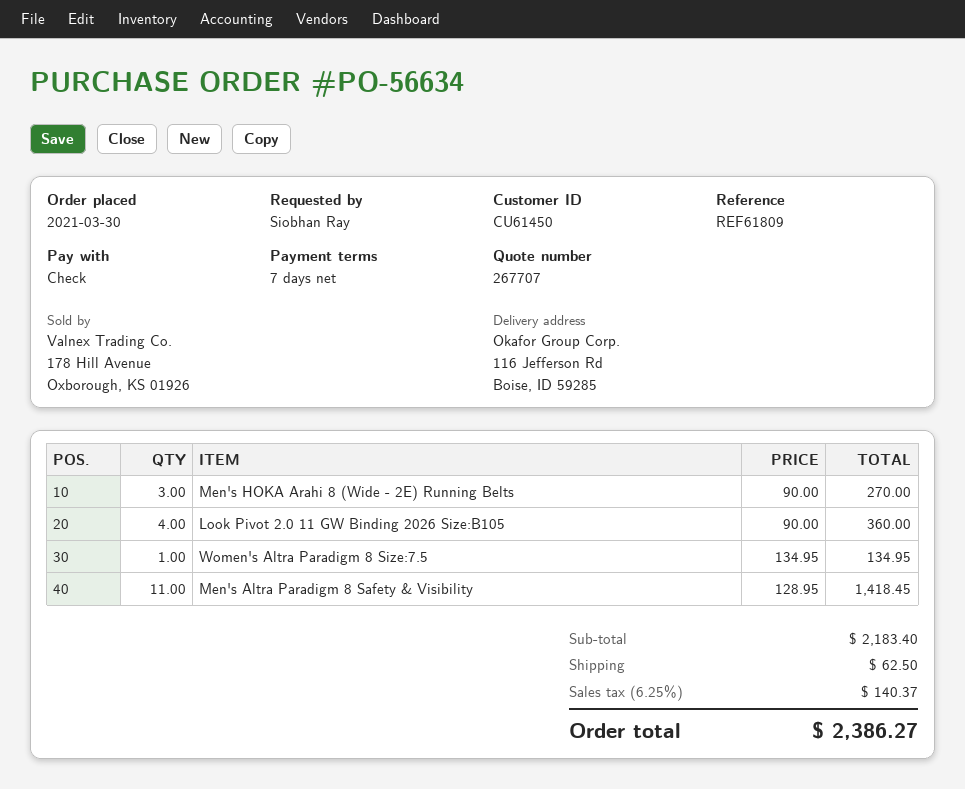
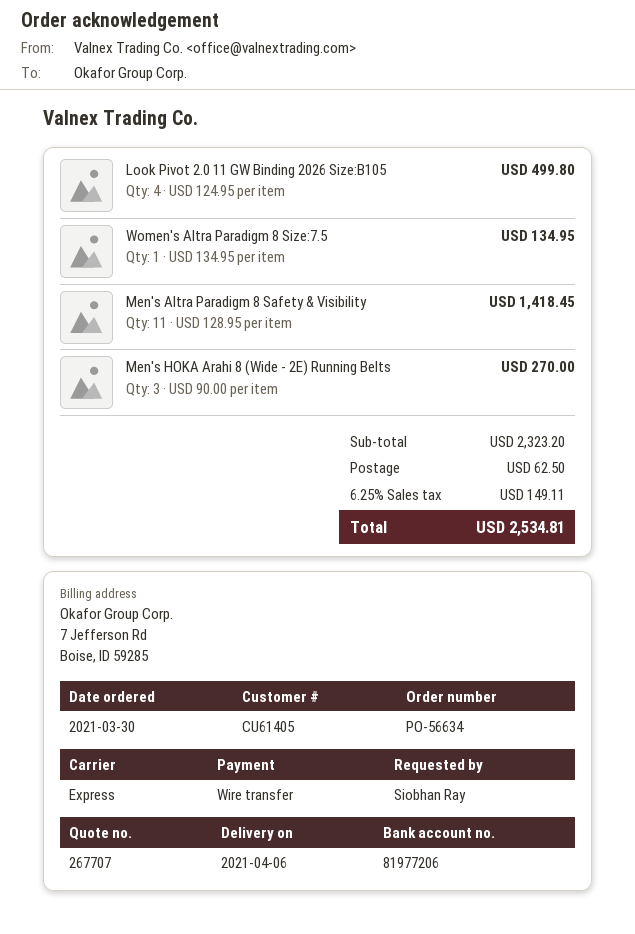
customer number: CU61450 -> CU61405
payment method: cheque -> bank transfer
Look Pivot 2.0 11 GW Binding 2026 Size:B105: 4 x 90.00 = 360.00 -> 4 x 124.95 = 499.80
subtotal: 2183.40 -> 2323.20
tax: 6.25% = 140.37 -> 6.25% = 149.11
total: 2386.27 -> 2534.81

